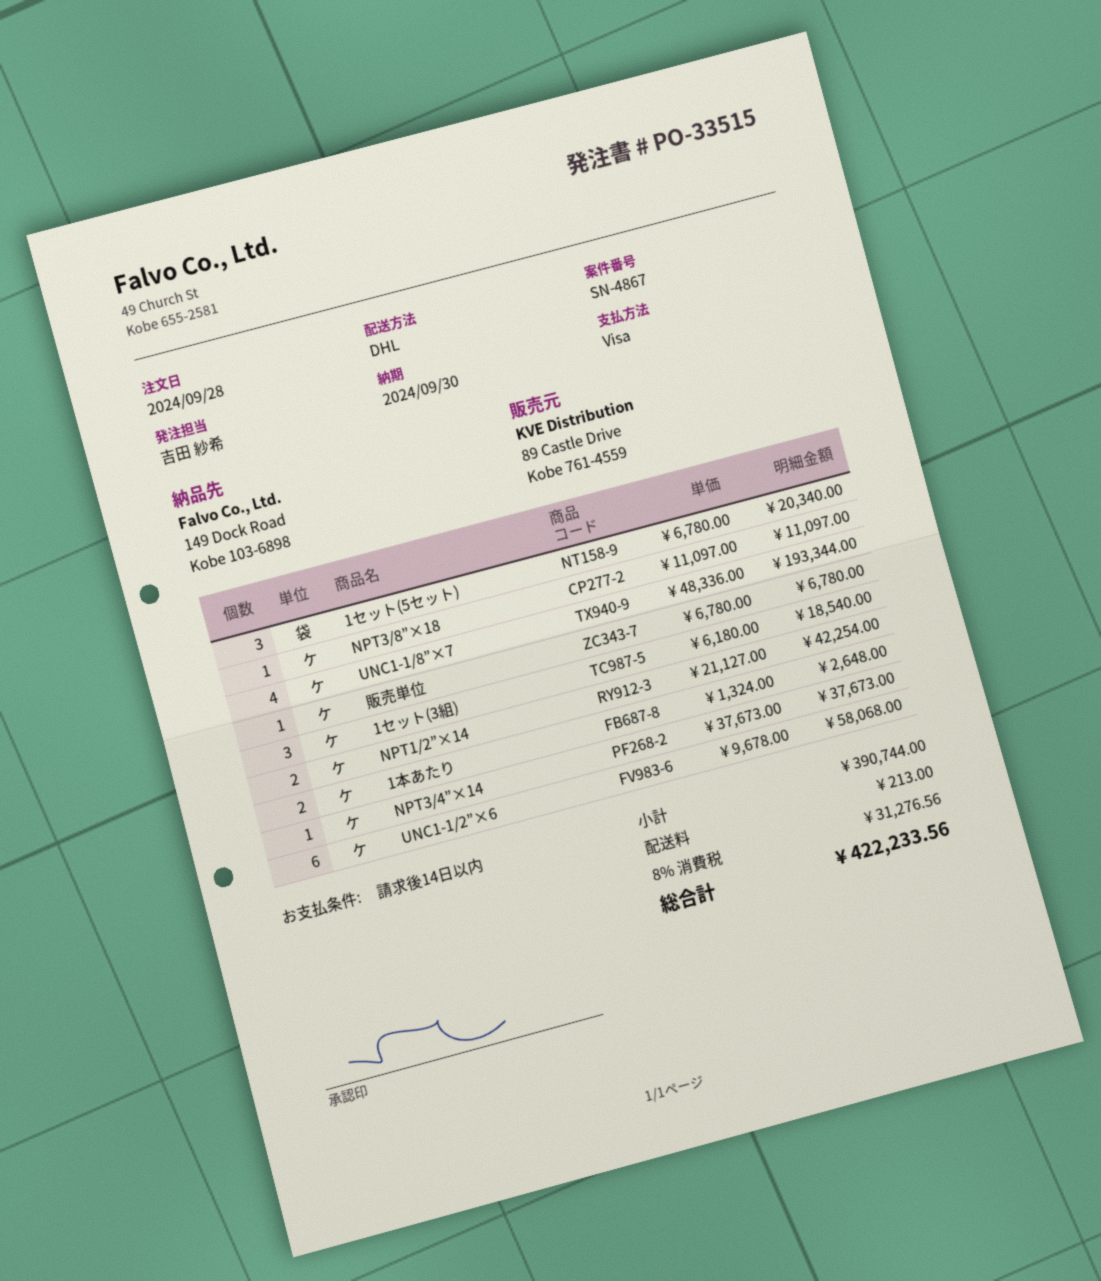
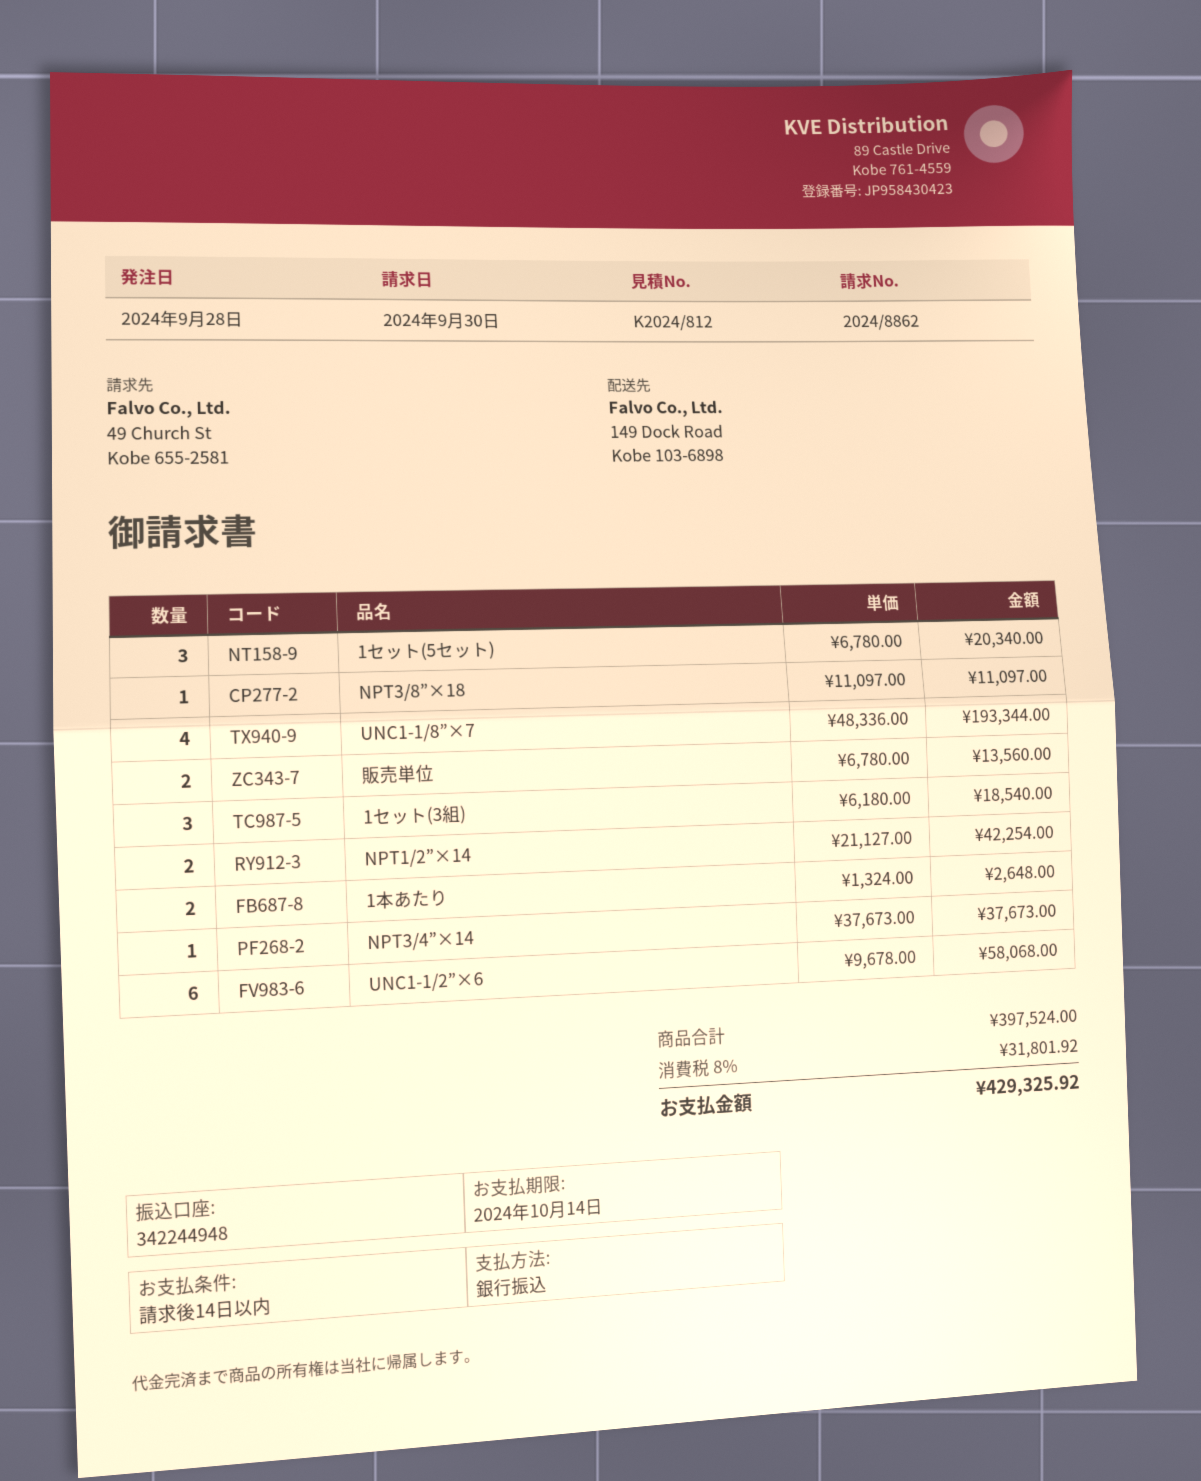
payment method: Visa -> bank transfer
販売単位: 1 x 6780.00 = 6780.00 -> 2 x 6780.00 = 13560.00
subtotal: 390744.00 -> 397524.00
shipping: 213.00 -> none
tax: 8% = 31276.56 -> 8% = 31801.92
total: 422233.56 -> 429325.92

